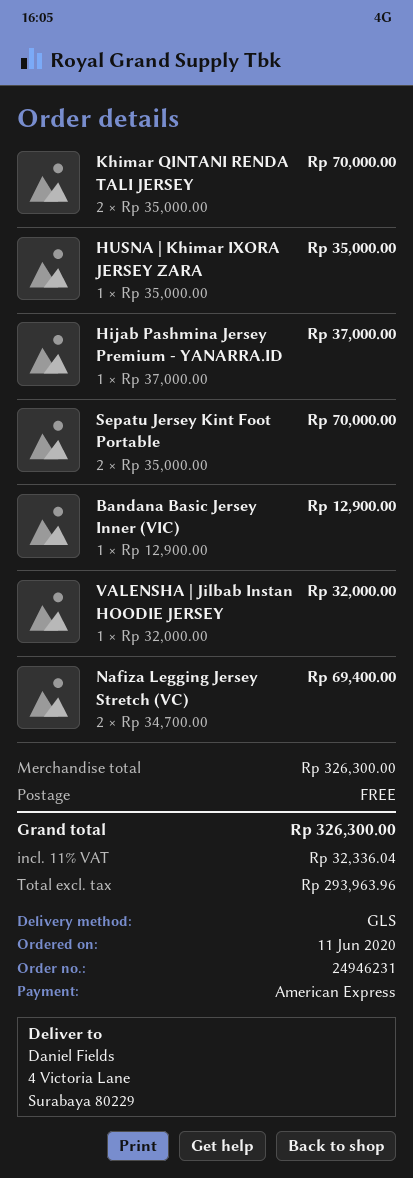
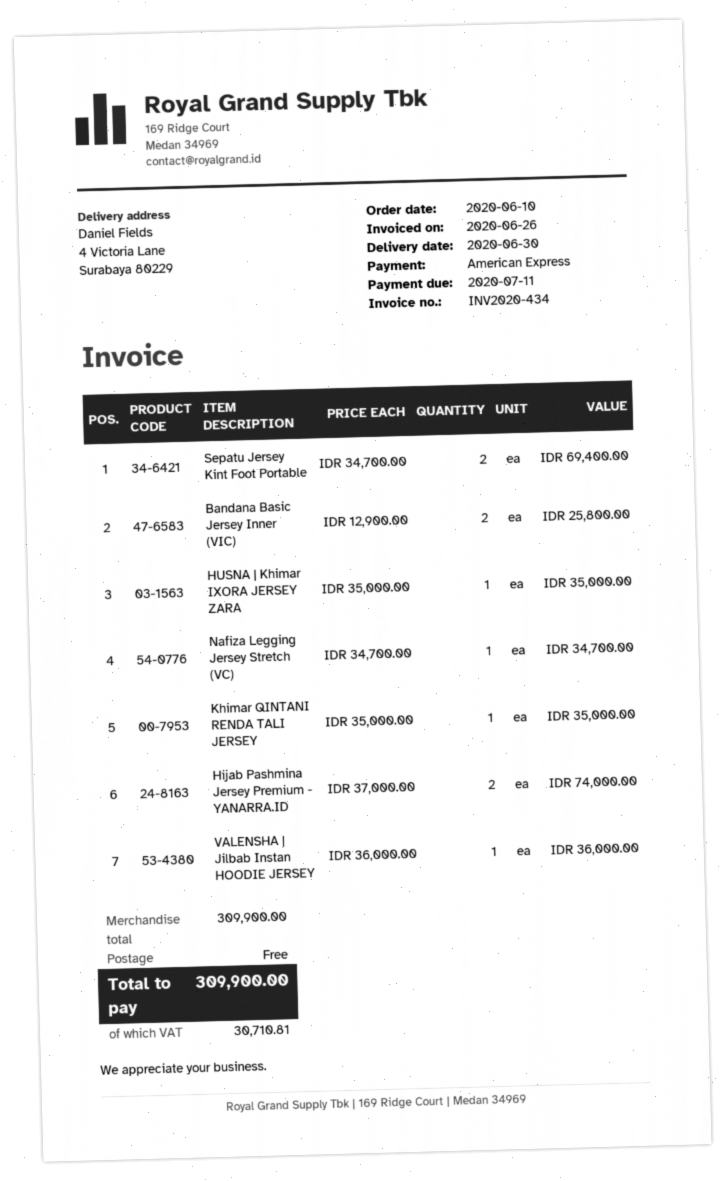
order date: 2020-06-11 -> 2020-06-10
Khimar QINTANI RENDA TALI JERSEY: 2 x 35000.00 = 70000.00 -> 1 x 35000.00 = 35000.00
Hijab Pashmina Jersey Premium - YANARRA.ID: 1 x 37000.00 = 37000.00 -> 2 x 37000.00 = 74000.00
Sepatu Jersey Kint Foot Portable: 2 x 35000.00 = 70000.00 -> 2 x 34700.00 = 69400.00
Bandana Basic Jersey Inner (VIC): 1 x 12900.00 = 12900.00 -> 2 x 12900.00 = 25800.00
VALENSHA | Jilbab Instan HOODIE JERSEY: 1 x 32000.00 = 32000.00 -> 1 x 36000.00 = 36000.00
Nafiza Legging Jersey Stretch (VC): 2 x 34700.00 = 69400.00 -> 1 x 34700.00 = 34700.00
subtotal: 326300.00 -> 309900.00
tax: 32336.04 -> 30710.81
total: 326300.00 -> 309900.00

